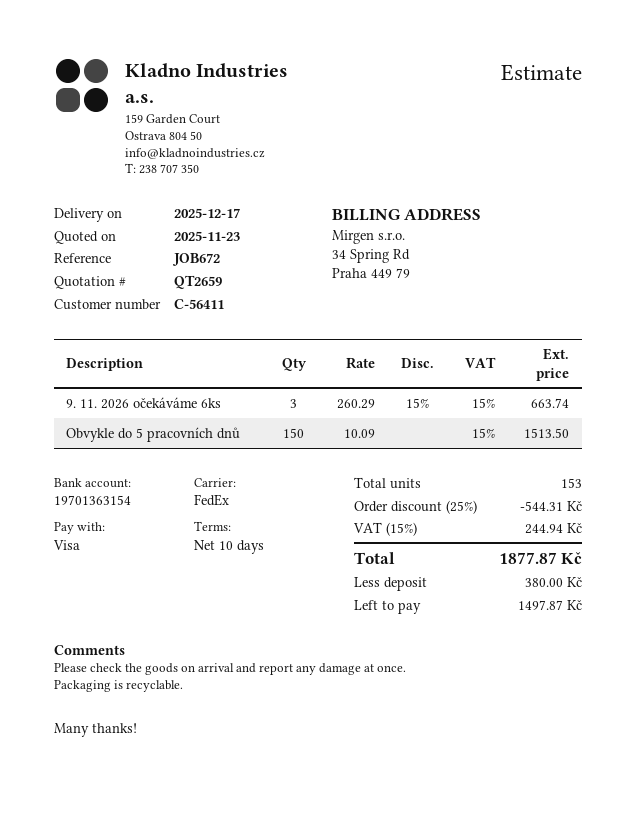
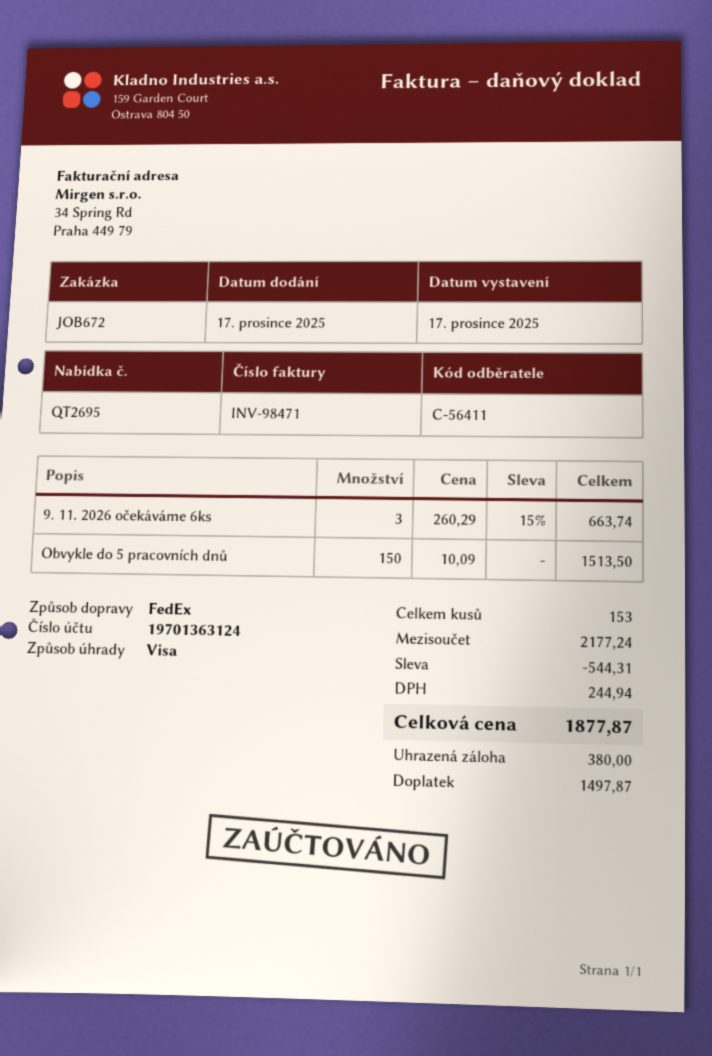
quote number: QT2659 -> QT2695
bank account: 19701363154 -> 19701363124

